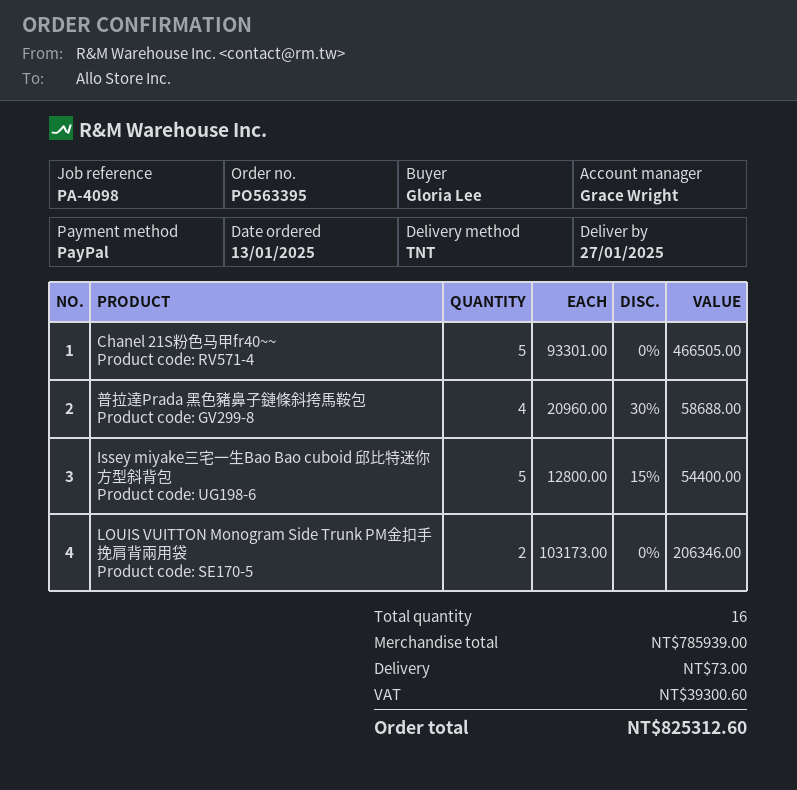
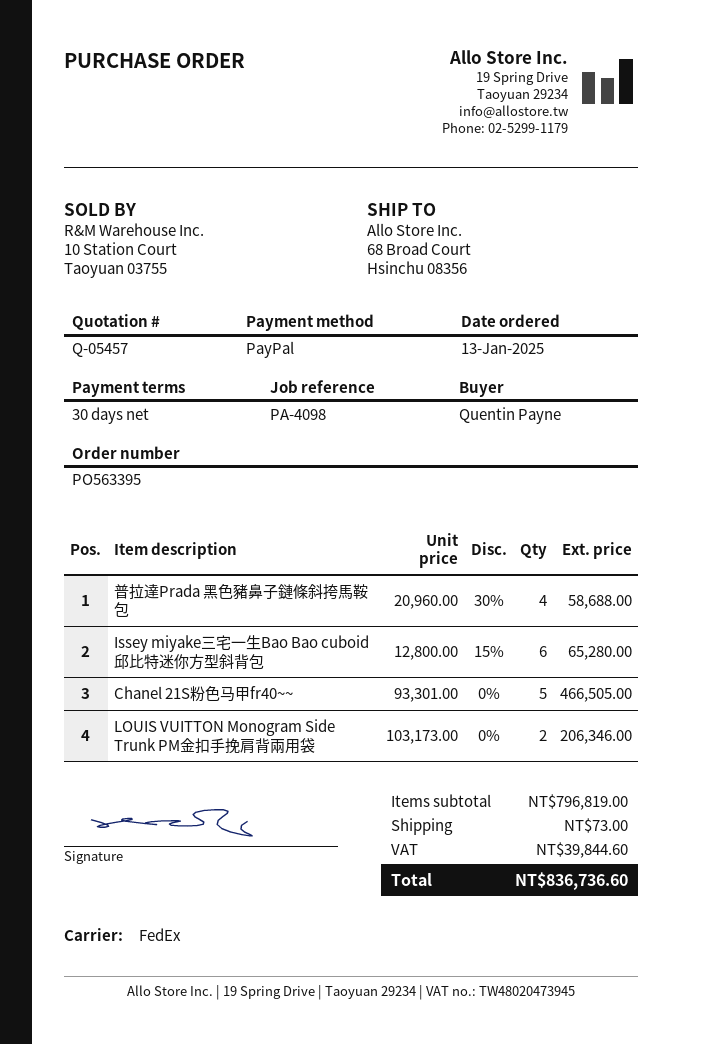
ordered by: Gloria Lee -> Quentin Payne
shipping method: TNT -> FedEx
Issey miyake三宅一生Bao Bao cuboid 邱比特迷你方型斜背包: 5 x 12800.00 - 15% = 54400.00 -> 6 x 12800.00 - 15% = 65280.00
subtotal: 785939.00 -> 796819.00
tax: 39300.60 -> 39844.60
total: 825312.60 -> 836736.60

